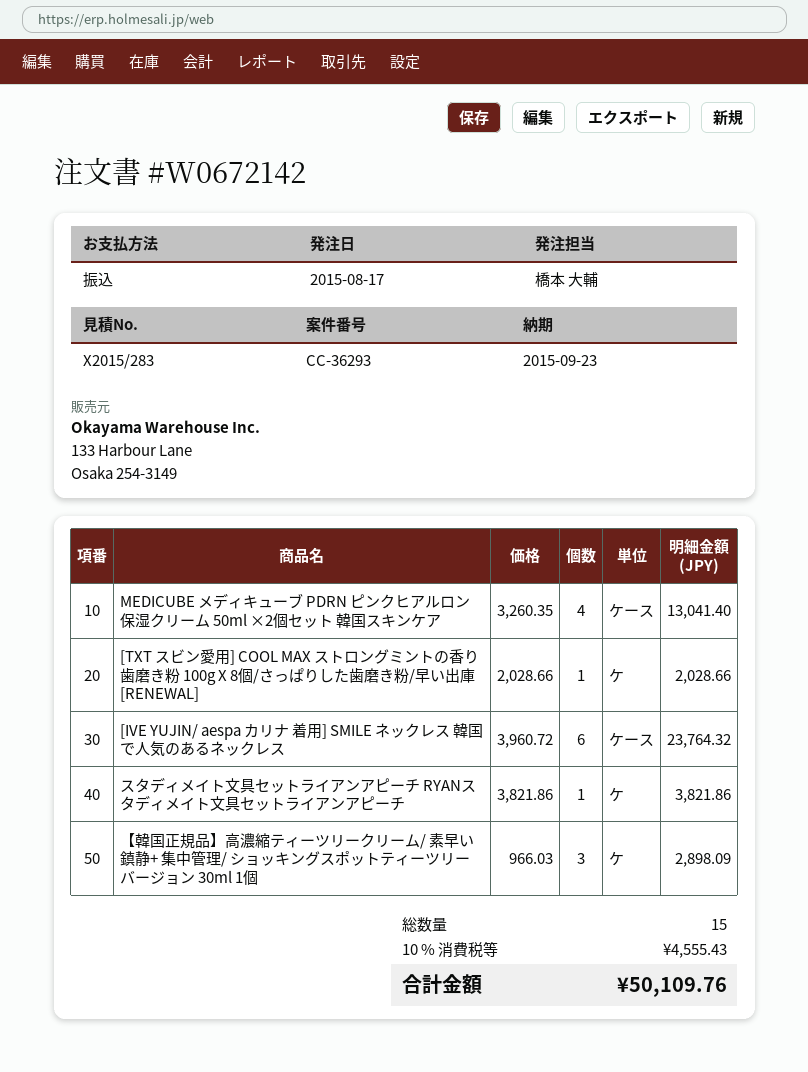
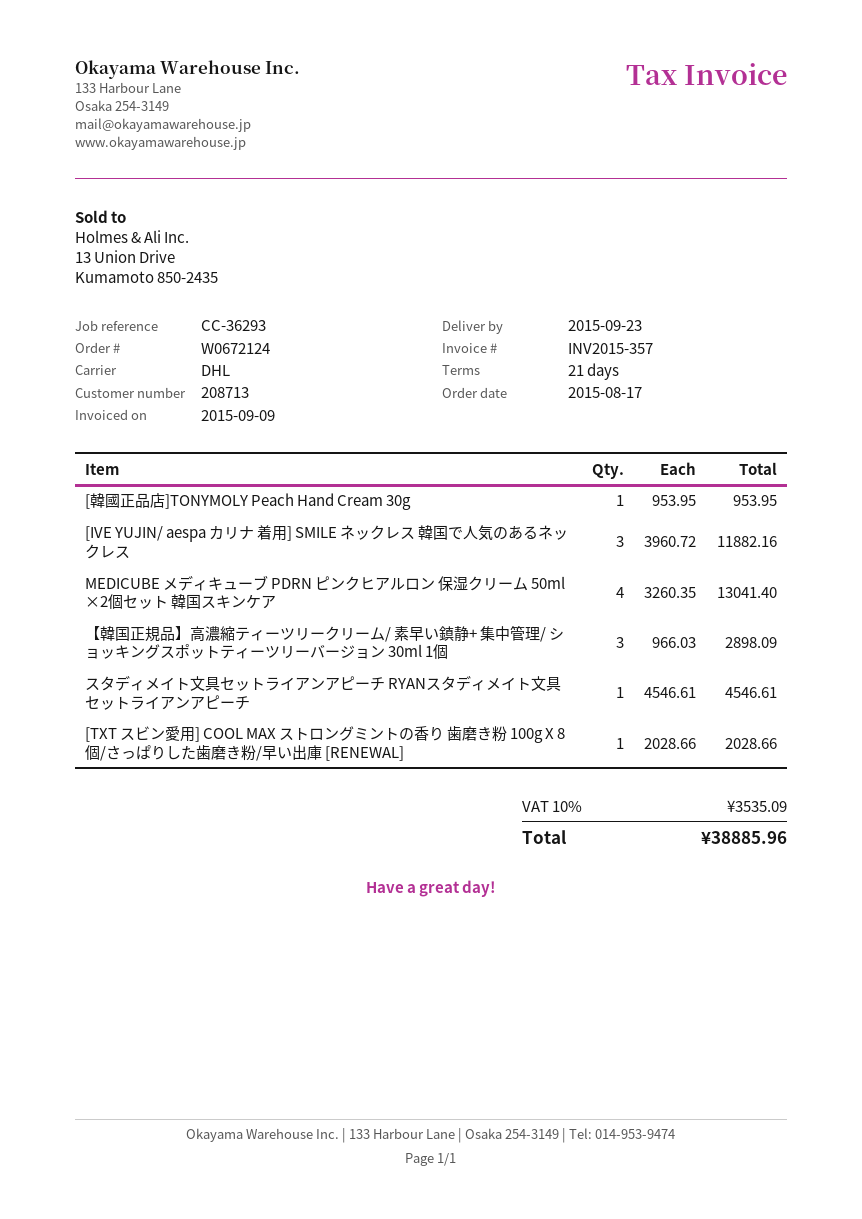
order number: W0672142 -> W0672124
[IVE YUJIN/ aespa カリナ 着用] SMILE ネックレス 韓国で人気のあるネックレス: 6 x 3960.72 = 23764.32 -> 3 x 3960.72 = 11882.16
スタディメイト文具セットライアンアピーチ RYANスタディメイト文具セットライアンアピーチ: 1 x 3821.86 = 3821.86 -> 1 x 4546.61 = 4546.61
[韓國正品店]TONYMOLY Peach Hand Cream 30g: none -> 1 x 953.95 = 953.95
tax: 10% = 4555.43 -> 10% = 3535.09
total: 50109.76 -> 38885.96

